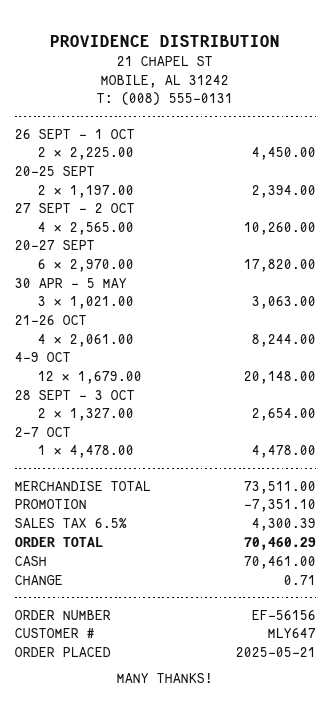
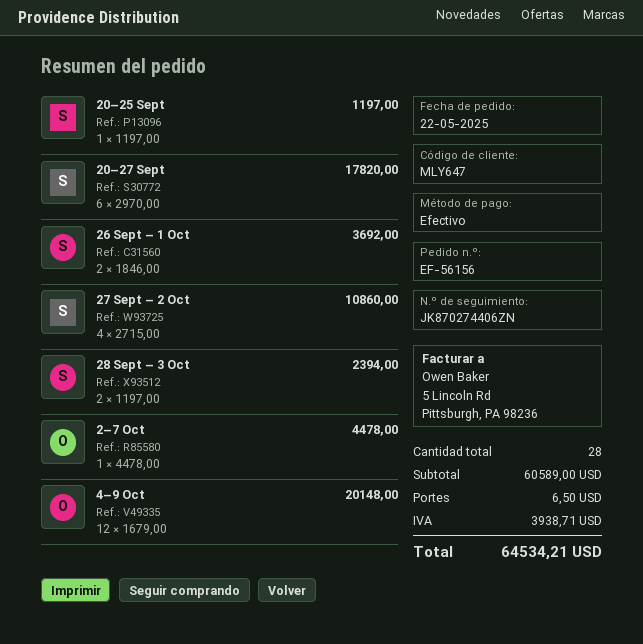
order date: 2025-05-21 -> 2025-05-22
26 SEPT – 1 OCT: 2 x 2225.00 = 4450.00 -> 2 x 1846.00 = 3692.00
20–25 SEPT: 2 x 1197.00 = 2394.00 -> 1 x 1197.00 = 1197.00
27 SEPT – 2 OCT: 4 x 2565.00 = 10260.00 -> 4 x 2715.00 = 10860.00
30 APR – 5 MAY: 3 x 1021.00 = 3063.00 -> none
21–26 OCT: 4 x 2061.00 = 8244.00 -> none
28 SEPT – 3 OCT: 2 x 1327.00 = 2654.00 -> 2 x 1197.00 = 2394.00
subtotal: 73511.00 -> 60589.00
discount: 7351.10 -> none
shipping: none -> 6.50
tax: 4300.39 -> 3938.71
total: 70460.29 -> 64534.21

